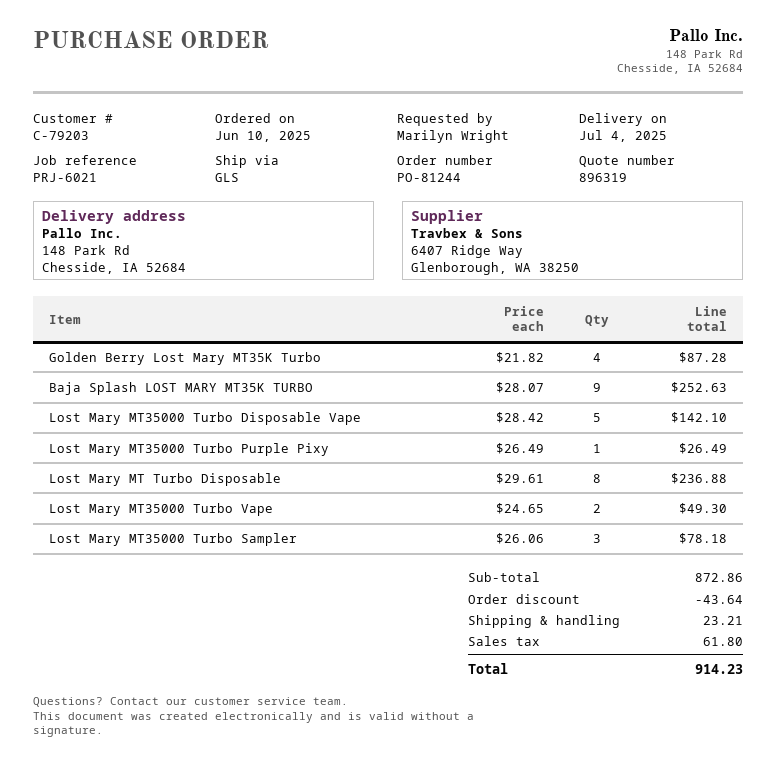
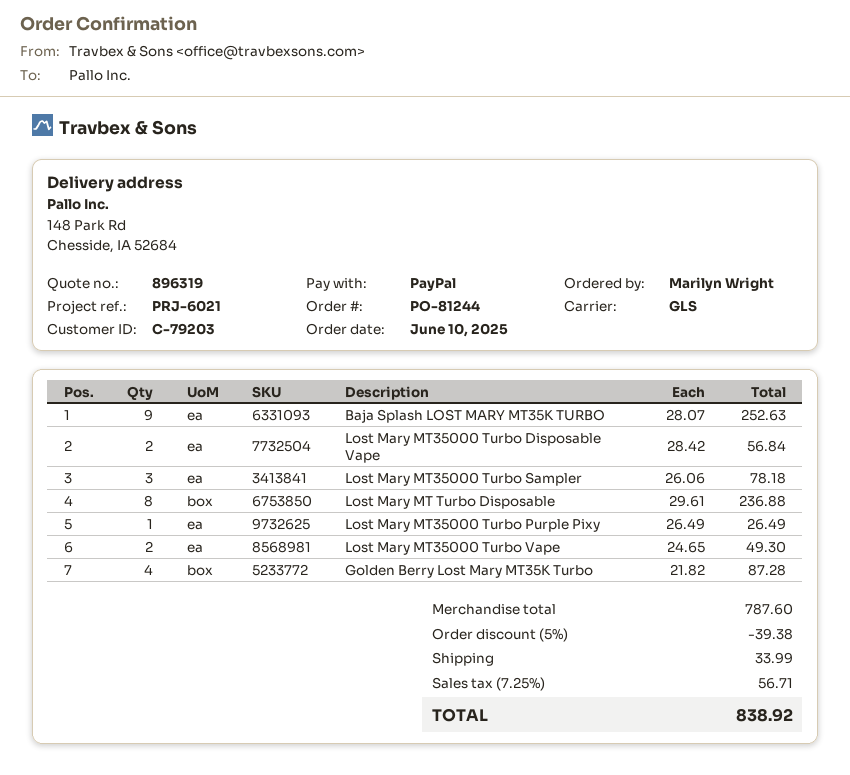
Lost Mary MT35000 Turbo Disposable Vape: 5 x 28.42 = 142.10 -> 2 x 28.42 = 56.84
subtotal: 872.86 -> 787.60
discount: 43.64 -> 39.38
shipping: 23.21 -> 33.99
tax: 61.80 -> 56.71
total: 914.23 -> 838.92

